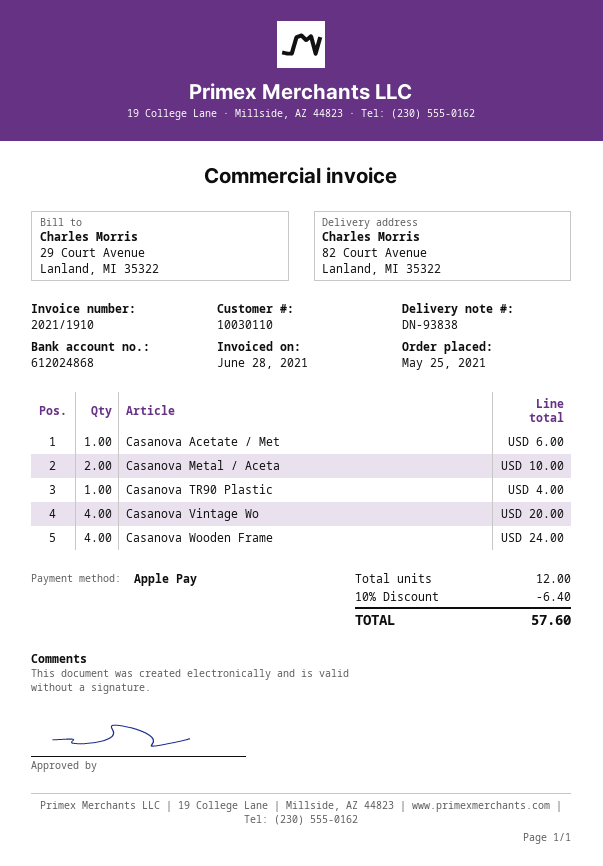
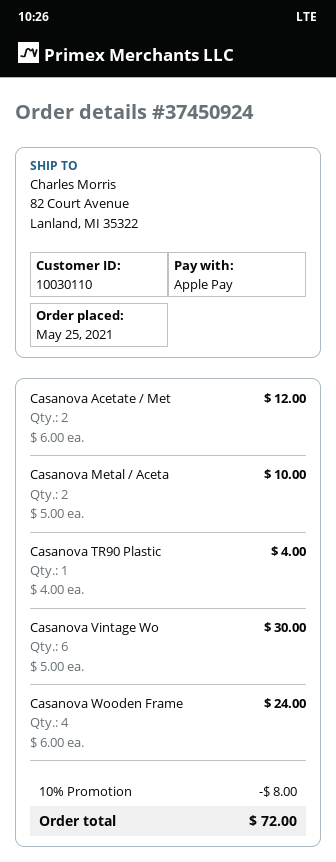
Casanova Acetate / Met: 1 for 6.00 -> 2 for 12.00
Casanova Vintage Wo: 4 for 20.00 -> 6 for 30.00
discount: 10% = 6.40 -> 10% = 8.00
total: 57.60 -> 72.00

